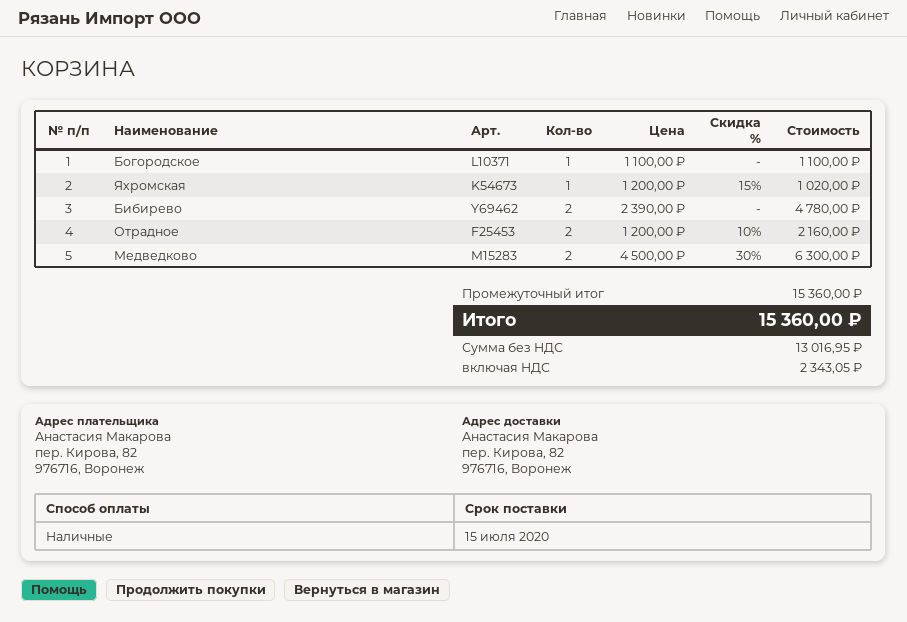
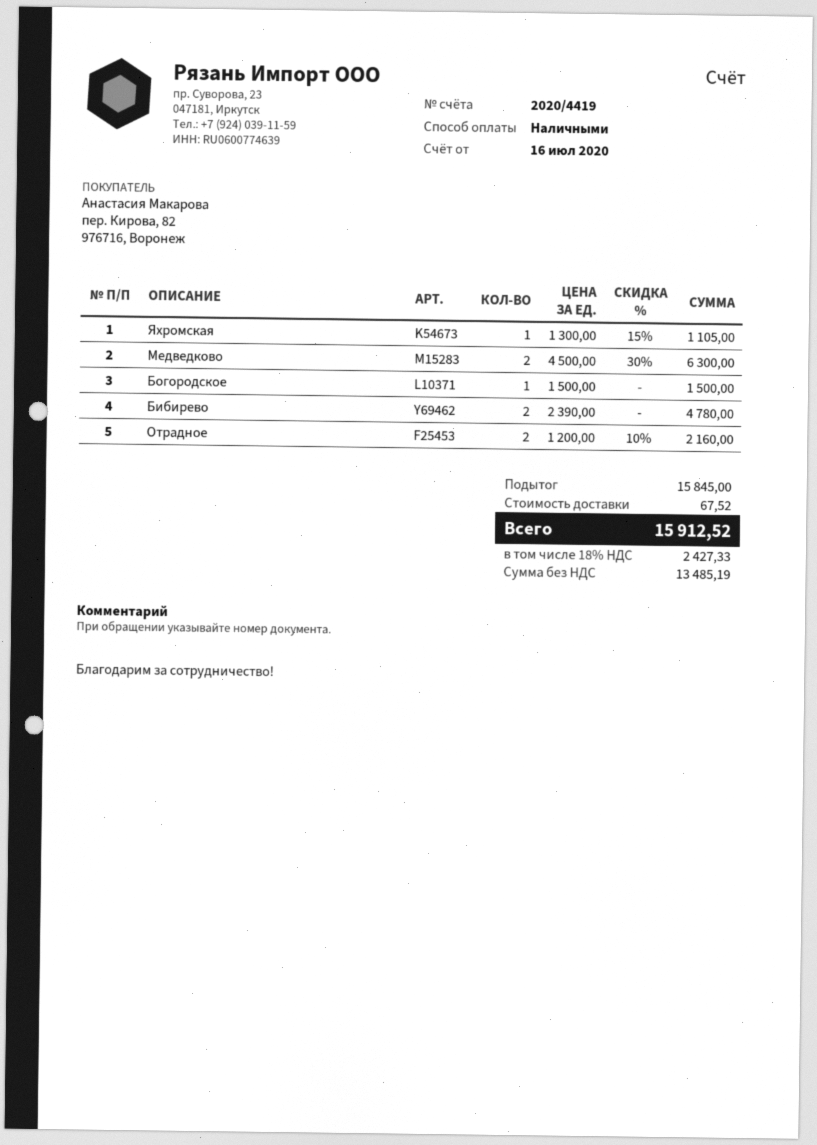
Богородское: 1 x 1100.00 = 1100.00 -> 1 x 1500.00 = 1500.00
Яхромская: 1 x 1200.00 - 15% = 1020.00 -> 1 x 1300.00 - 15% = 1105.00
subtotal: 15360.00 -> 15845.00
shipping: none -> 67.52
net: 13016.95 -> 13485.19
tax: 2343.05 -> 2427.33
total: 15360.00 -> 15912.52

